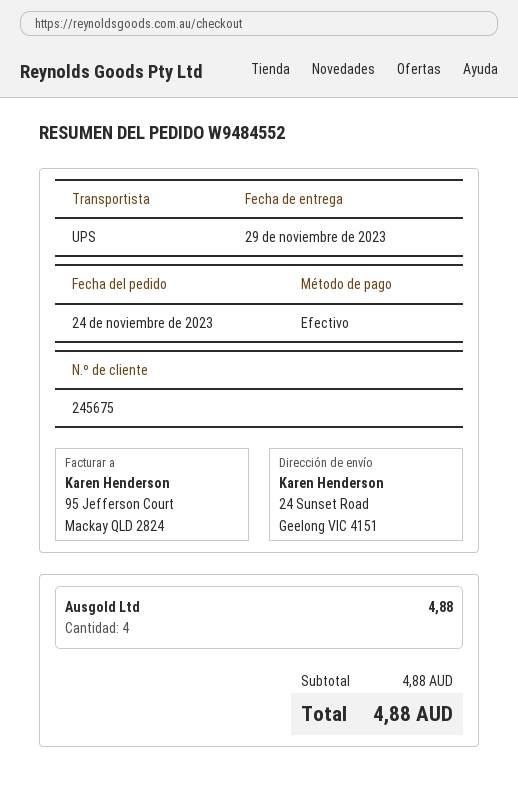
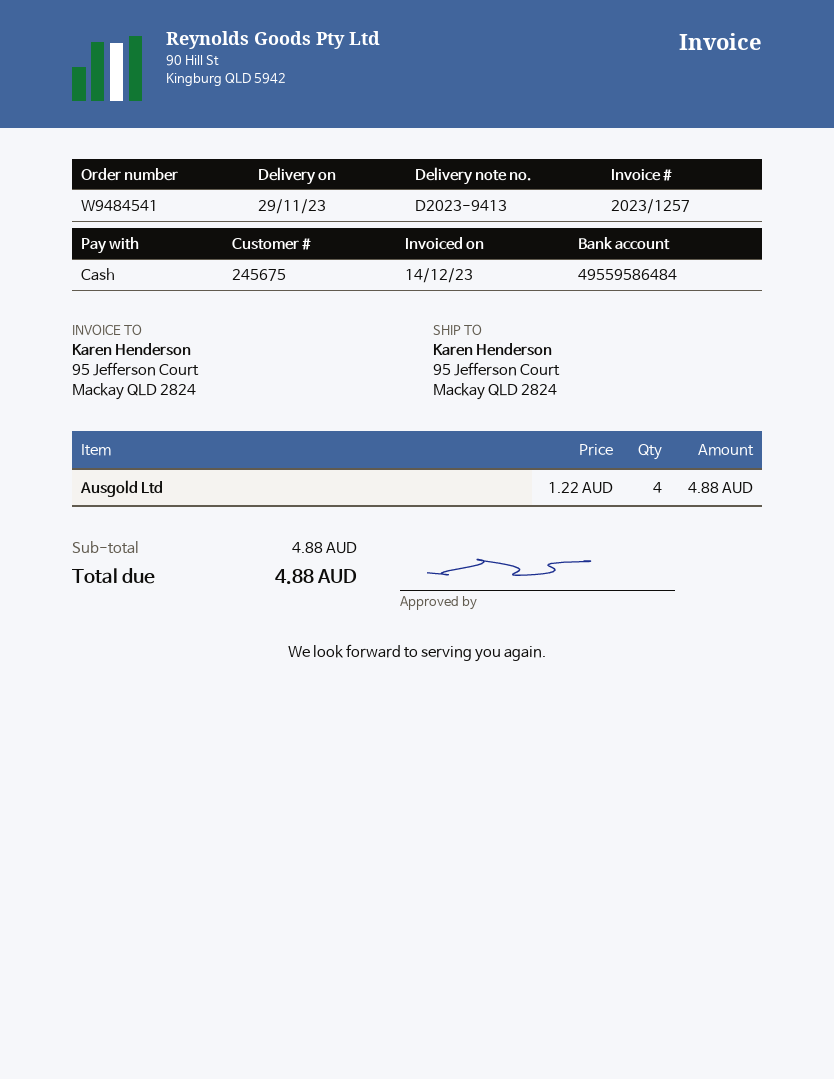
order number: W9484552 -> W9484541
ship to: 24 Sunset Road, Geelong VIC 4151 -> 95 Jefferson Court, Mackay QLD 2824

